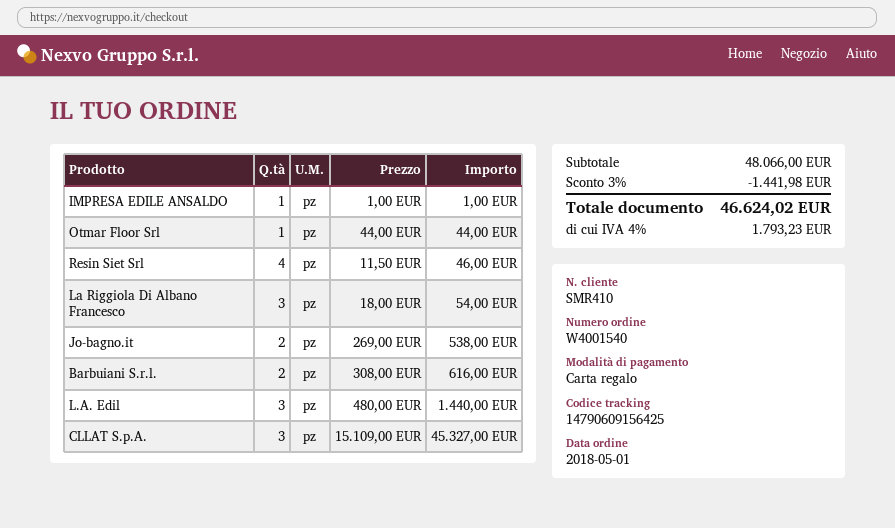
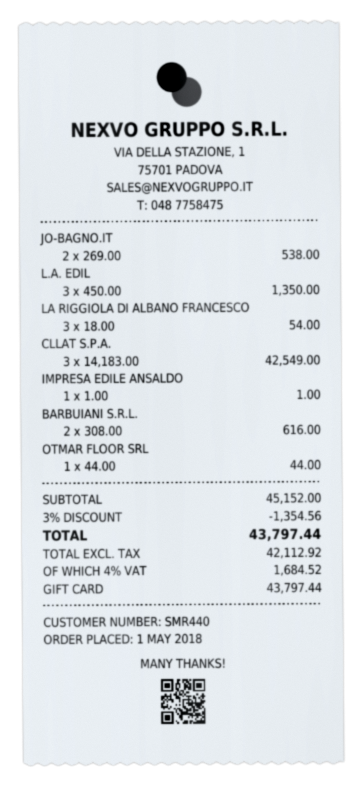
customer number: SMR410 -> SMR440
Resin Siet Srl: 4 x 11.50 = 46.00 -> none
L.A. Edil: 3 x 480.00 = 1440.00 -> 3 x 450.00 = 1350.00
CLLAT S.p.A.: 3 x 15109.00 = 45327.00 -> 3 x 14183.00 = 42549.00
subtotal: 48066.00 -> 45152.00
discount: 3% = 1441.98 -> 3% = 1354.56
tax: 4% = 1793.23 -> 4% = 1684.52
total: 46624.02 -> 43797.44

